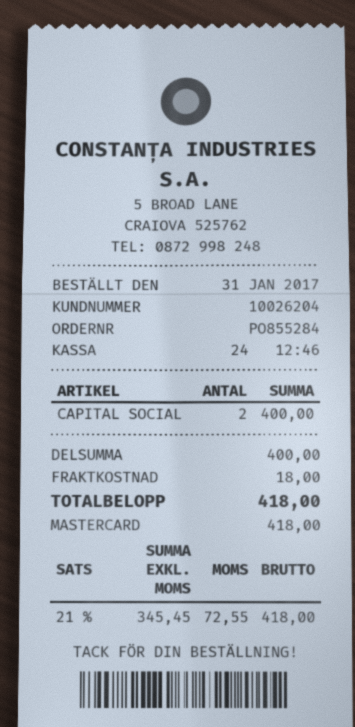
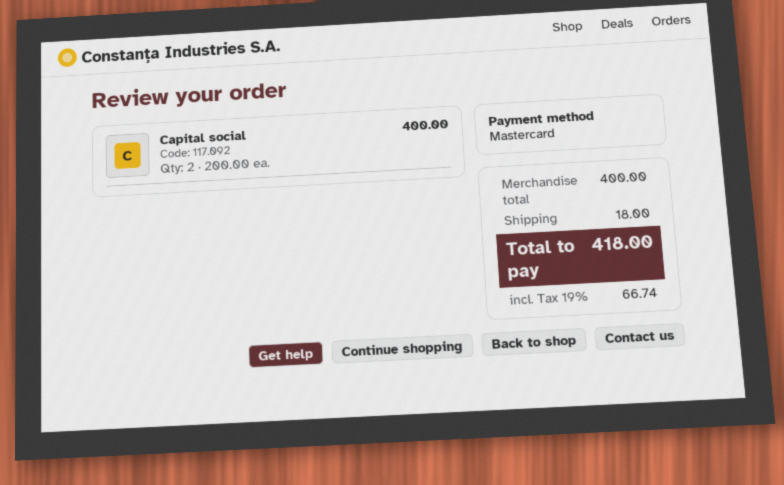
tax: 21% = 72.55 -> 19% = 66.74

